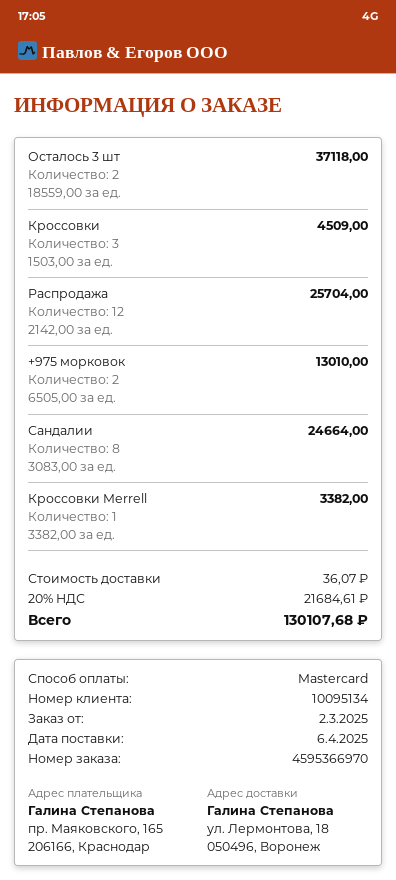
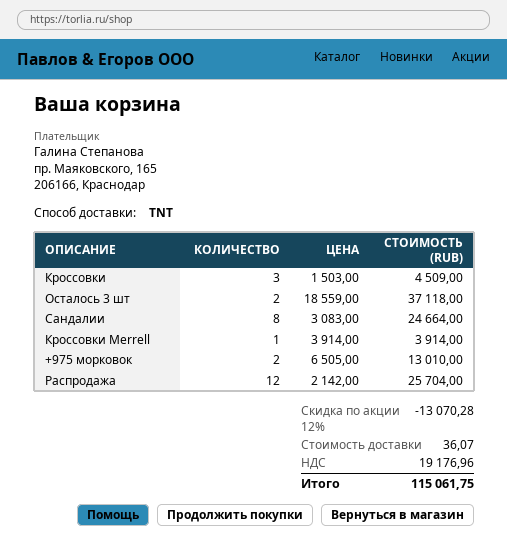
Кроссовки Merrell: 1 x 3382.00 = 3382.00 -> 1 x 3914.00 = 3914.00
discount: none -> 12% = 13070.28
tax: 21684.61 -> 19176.96
total: 130107.68 -> 115061.75

